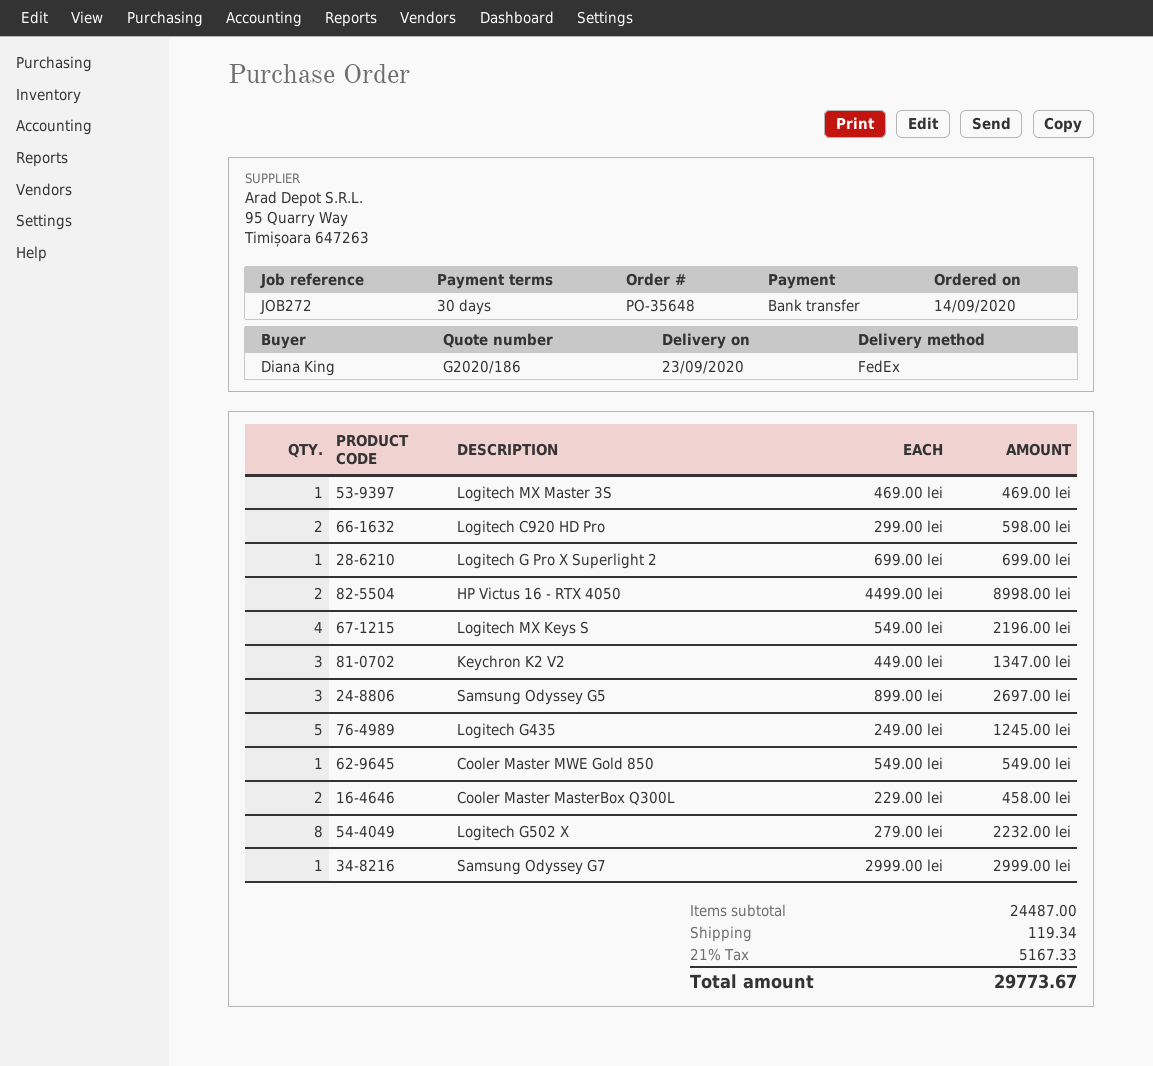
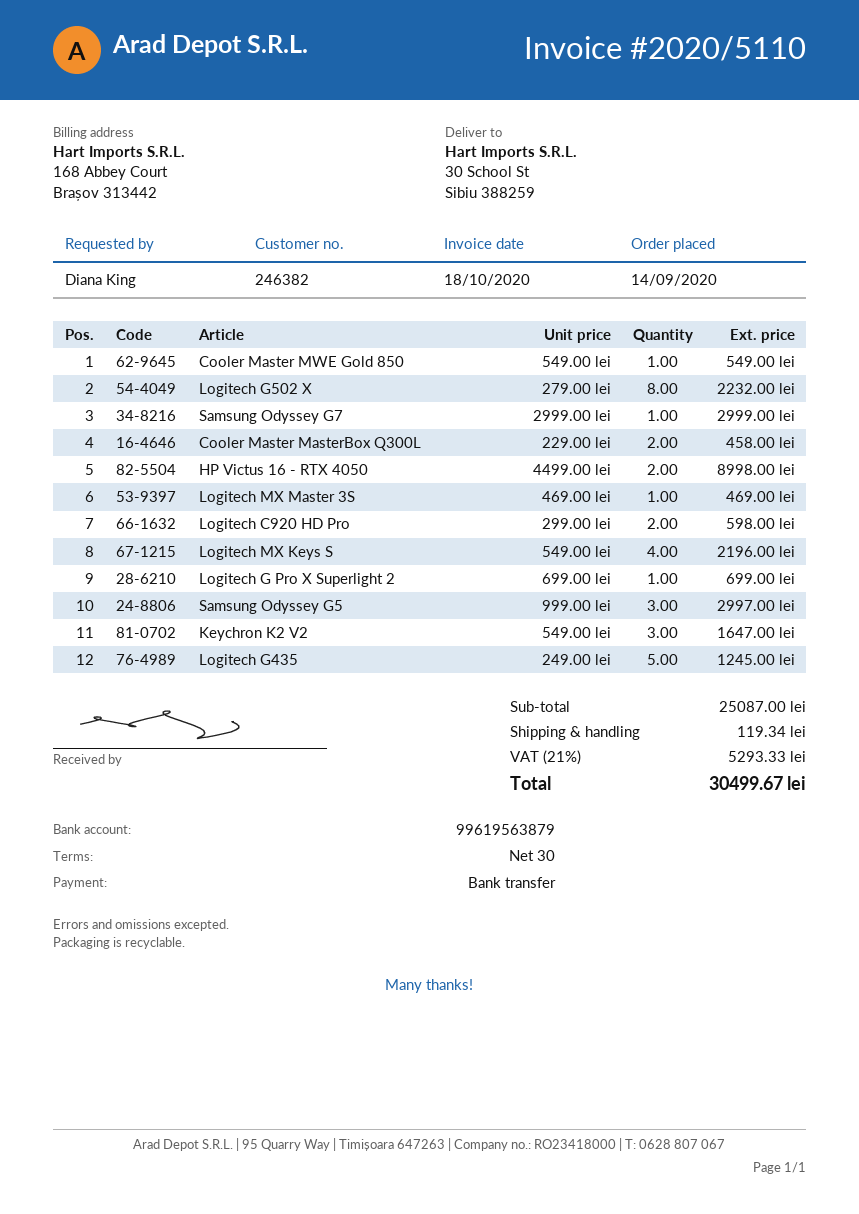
Keychron K2 V2: 3 x 449.00 = 1347.00 -> 3 x 549.00 = 1647.00
Samsung Odyssey G5: 3 x 899.00 = 2697.00 -> 3 x 999.00 = 2997.00
subtotal: 24487.00 -> 25087.00
tax: 21% = 5167.33 -> 21% = 5293.33
total: 29773.67 -> 30499.67

